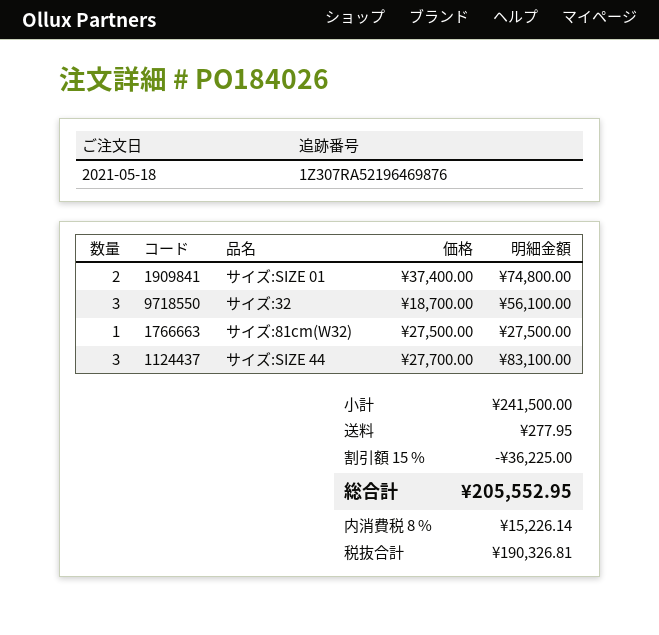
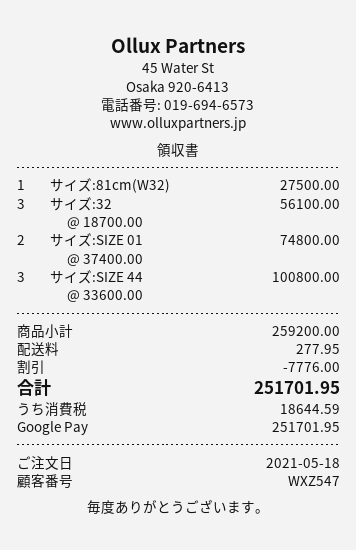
サイズ:SIZE 44: 3 x 27700.00 = 83100.00 -> 3 x 33600.00 = 100800.00
subtotal: 241500.00 -> 259200.00
discount: 36225.00 -> 7776.00
tax: 15226.14 -> 18644.59
total: 205552.95 -> 251701.95

